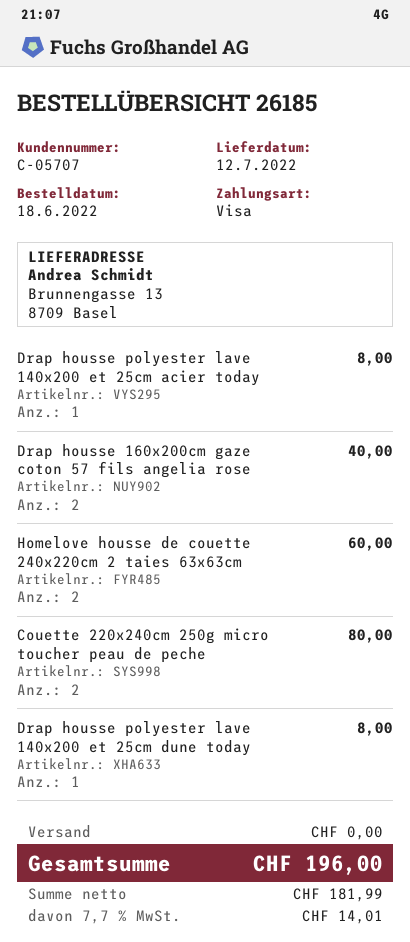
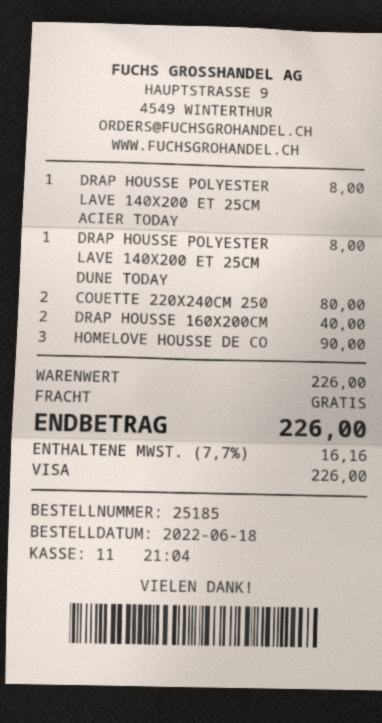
order number: 26185 -> 25185
Homelove housse de couette 240x220cm 2 taies 63x63cm: 2 for 60.00 -> 3 for 90.00
tax: 7.7% = 14.01 -> 7.7% = 16.16
total: 196.00 -> 226.00

